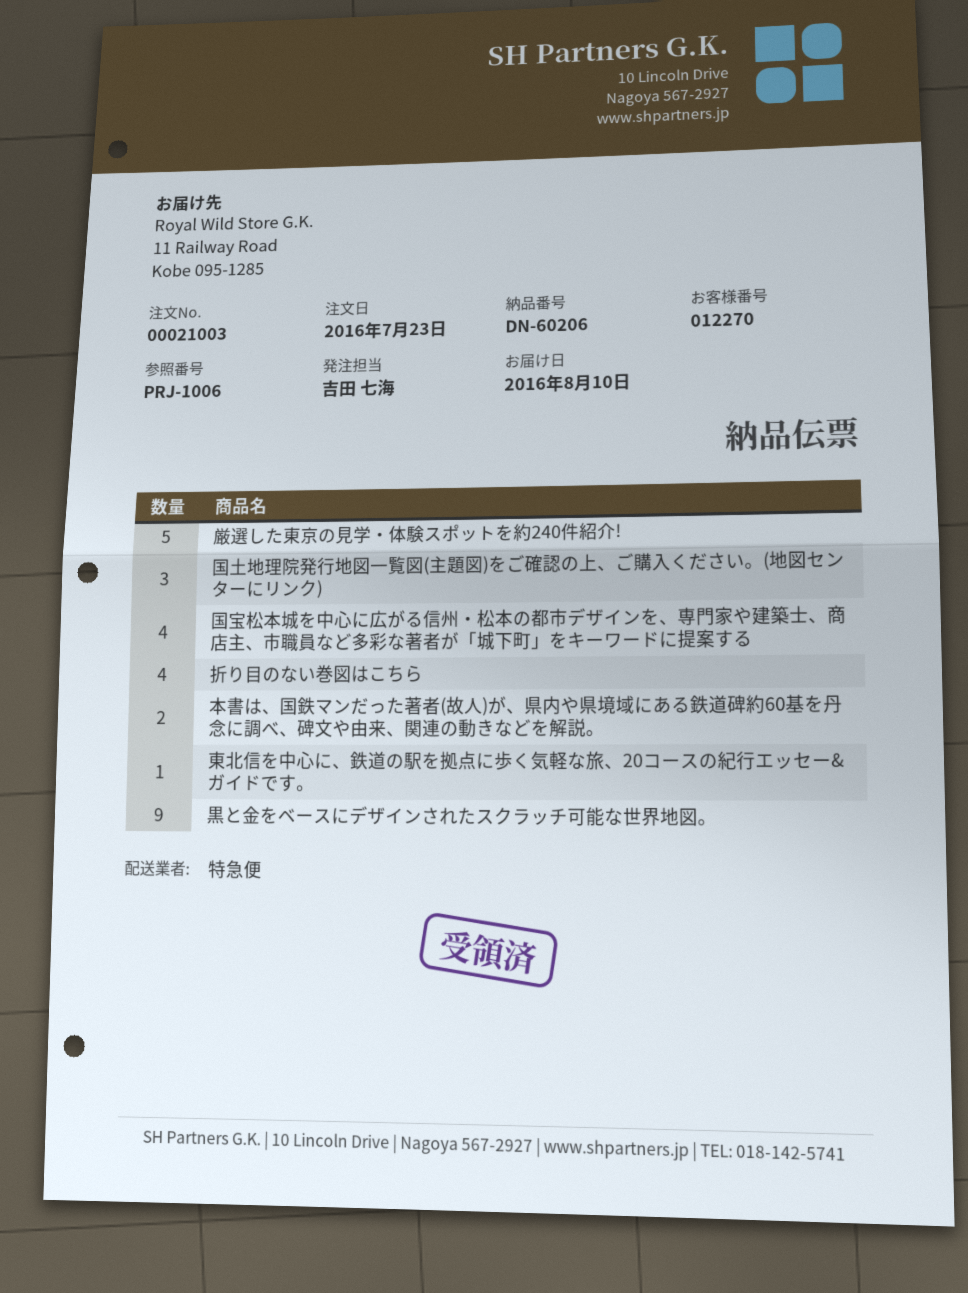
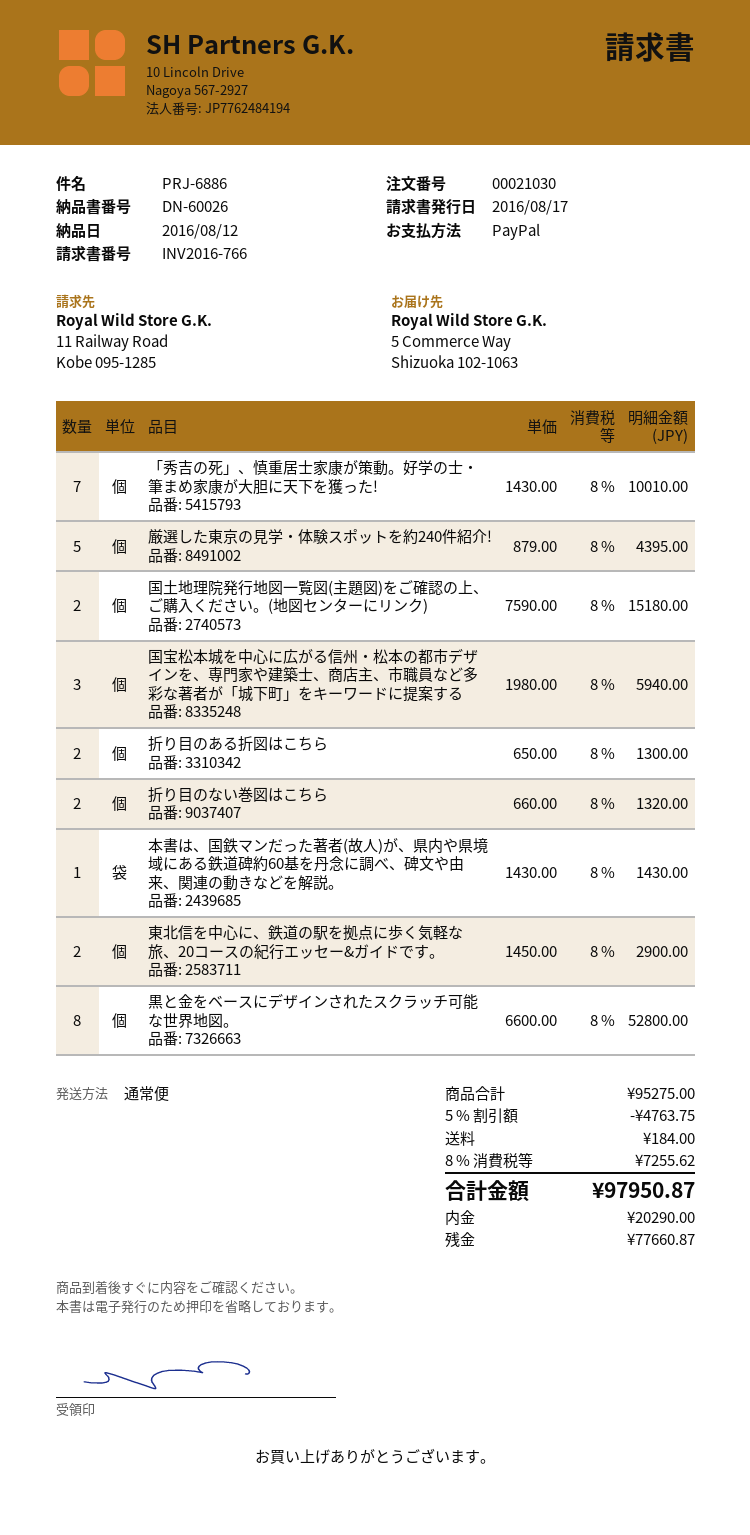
order number: 00021003 -> 00021030
delivery note number: DN-60206 -> DN-60026
delivery date: 2016-08-10 -> 2016-08-12
reference: PRJ-1006 -> PRJ-6886
shipping method: express -> standard
ship to: 11 Railway Road, Kobe 095-1285 -> 5 Commerce Way, Shizuoka 102-1063
国土地理院発行地図一覧図(主題図)をご確認の上、ご購入ください。(地図センターにリンク): 3 -> 2
国宝松本城を中心に広がる信州・松本の都市デザインを、専門家や建築士、商店主、市職員など多彩な著者が「城下町」をキーワードに提案する: 4 -> 3
折り目のない巻図はこちら: 4 -> 2
本書は、国鉄マンだった著者(故人)が、県内や県境域にある鉄道碑約60基を丹念に調べ、碑文や由来、関連の動きなどを解説。: 2 -> 1
東北信を中心に、鉄道の駅を拠点に歩く気軽な旅、20コースの紀行エッセー&ガイドです。: 1 -> 2
黒と金をベースにデザインされたスクラッチ可能な世界地図。: 9 -> 8
「秀吉の死」、慎重居士家康が策動。好学の士・筆まめ家康が大胆に天下を獲った!: none -> 7
折り目のある折図はこちら: none -> 2

